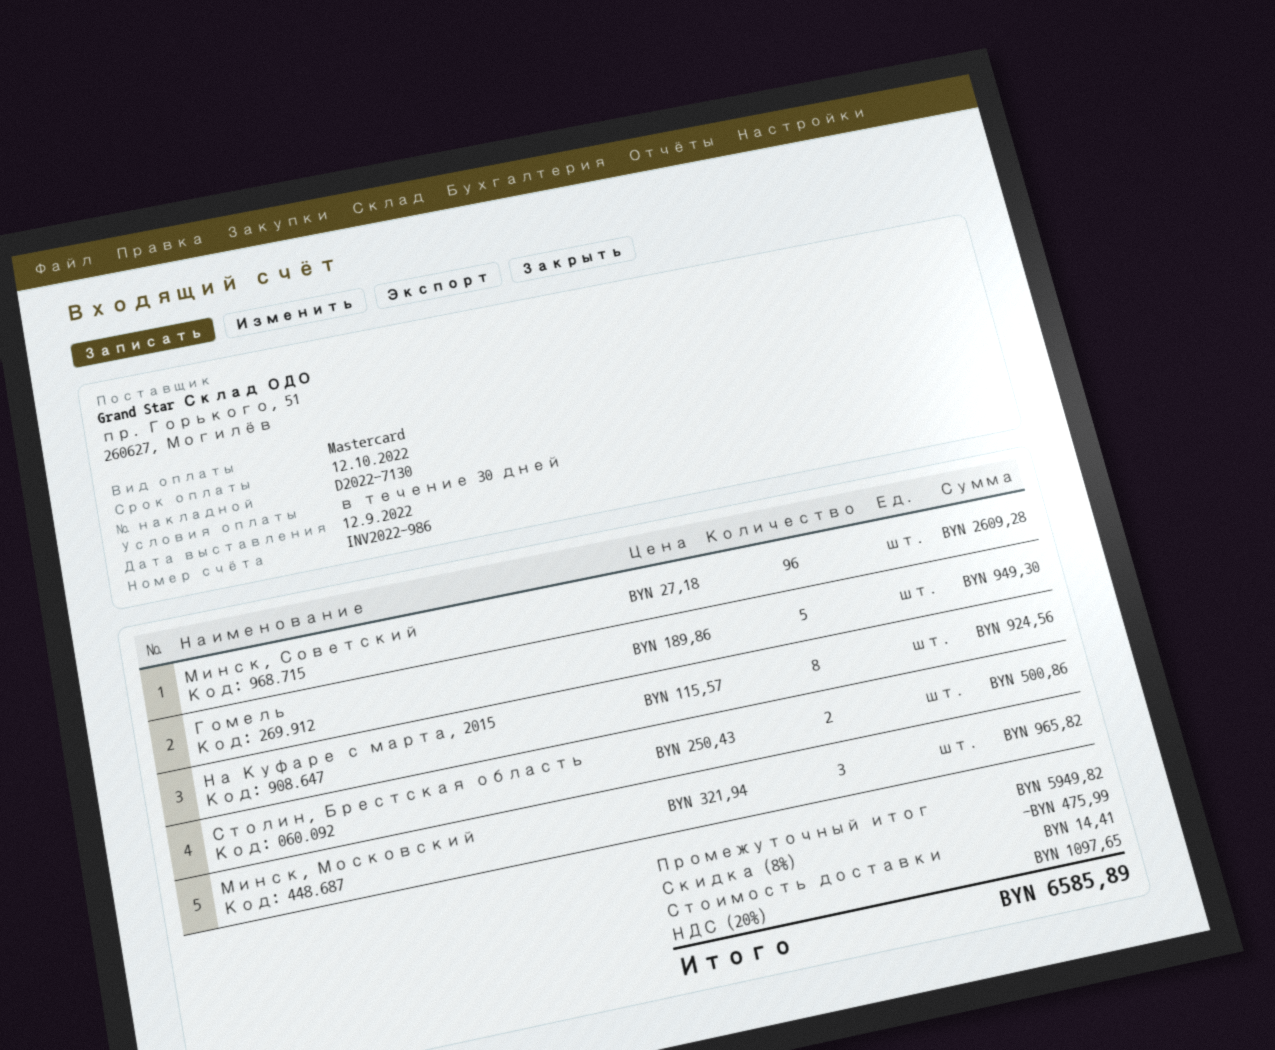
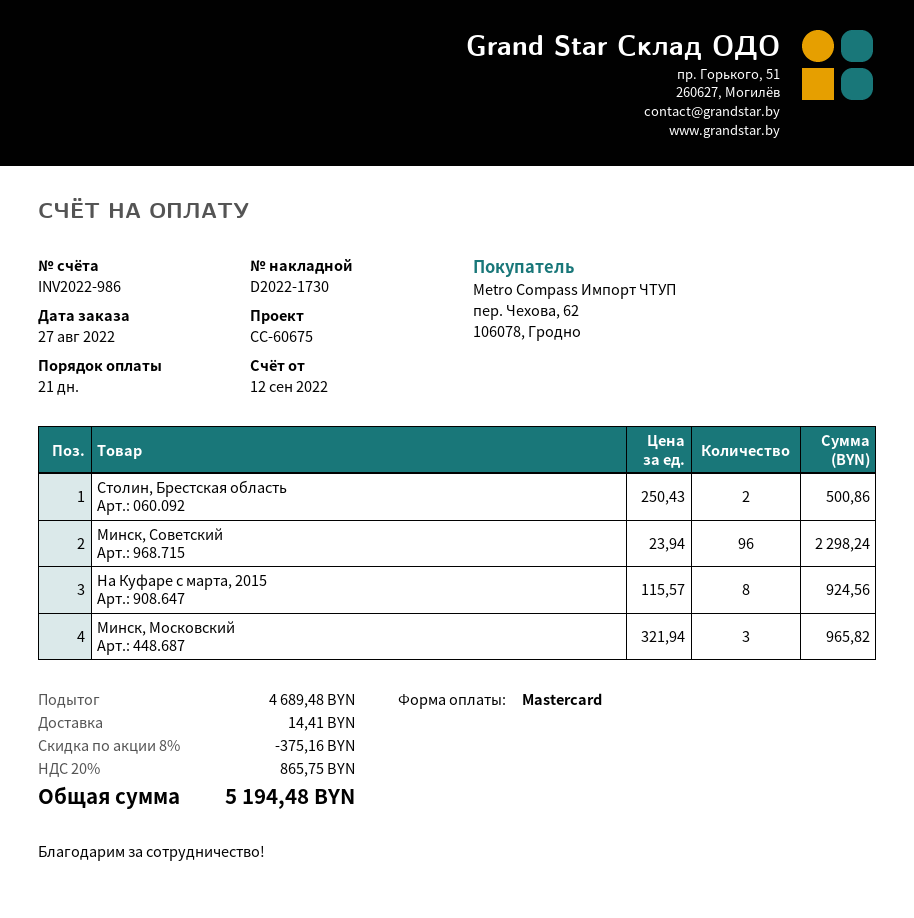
delivery note number: D2022-7130 -> D2022-1730
payment terms: 30 days -> 21 days
Минск, Советский: 96 x 27.18 = 2609.28 -> 96 x 23.94 = 2298.24
Гомель: 5 x 189.86 = 949.30 -> none
subtotal: 5949.82 -> 4689.48
discount: 8% = 475.99 -> 8% = 375.16
tax: 20% = 1097.65 -> 20% = 865.75
total: 6585.89 -> 5194.48

